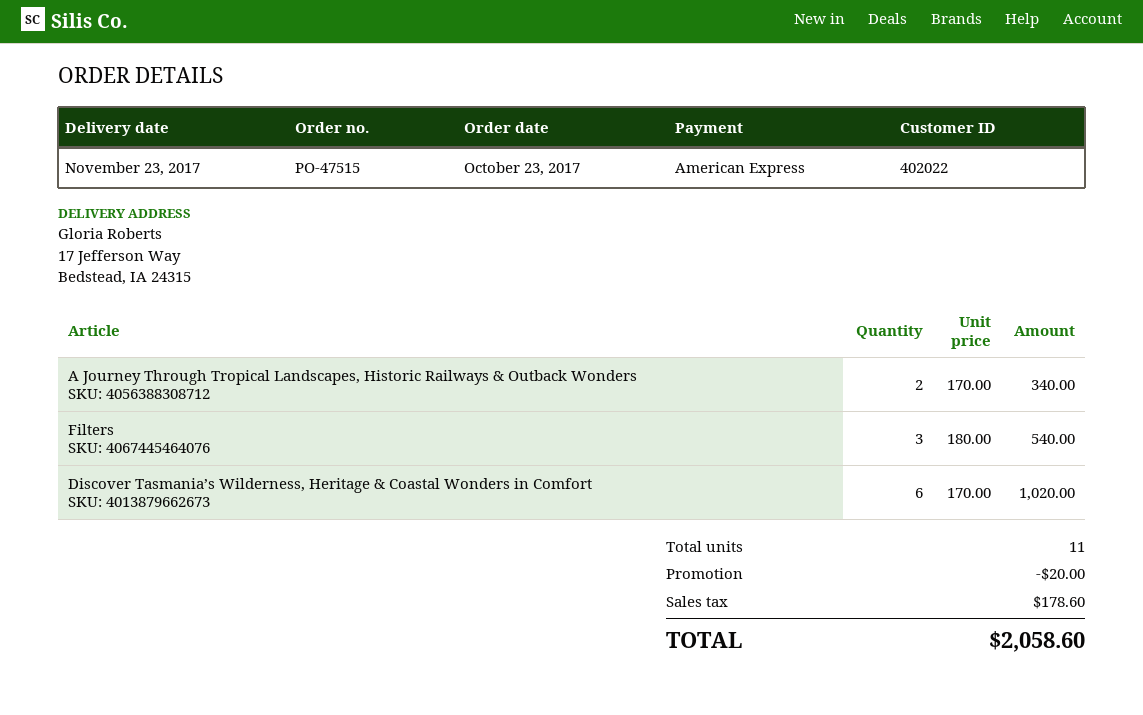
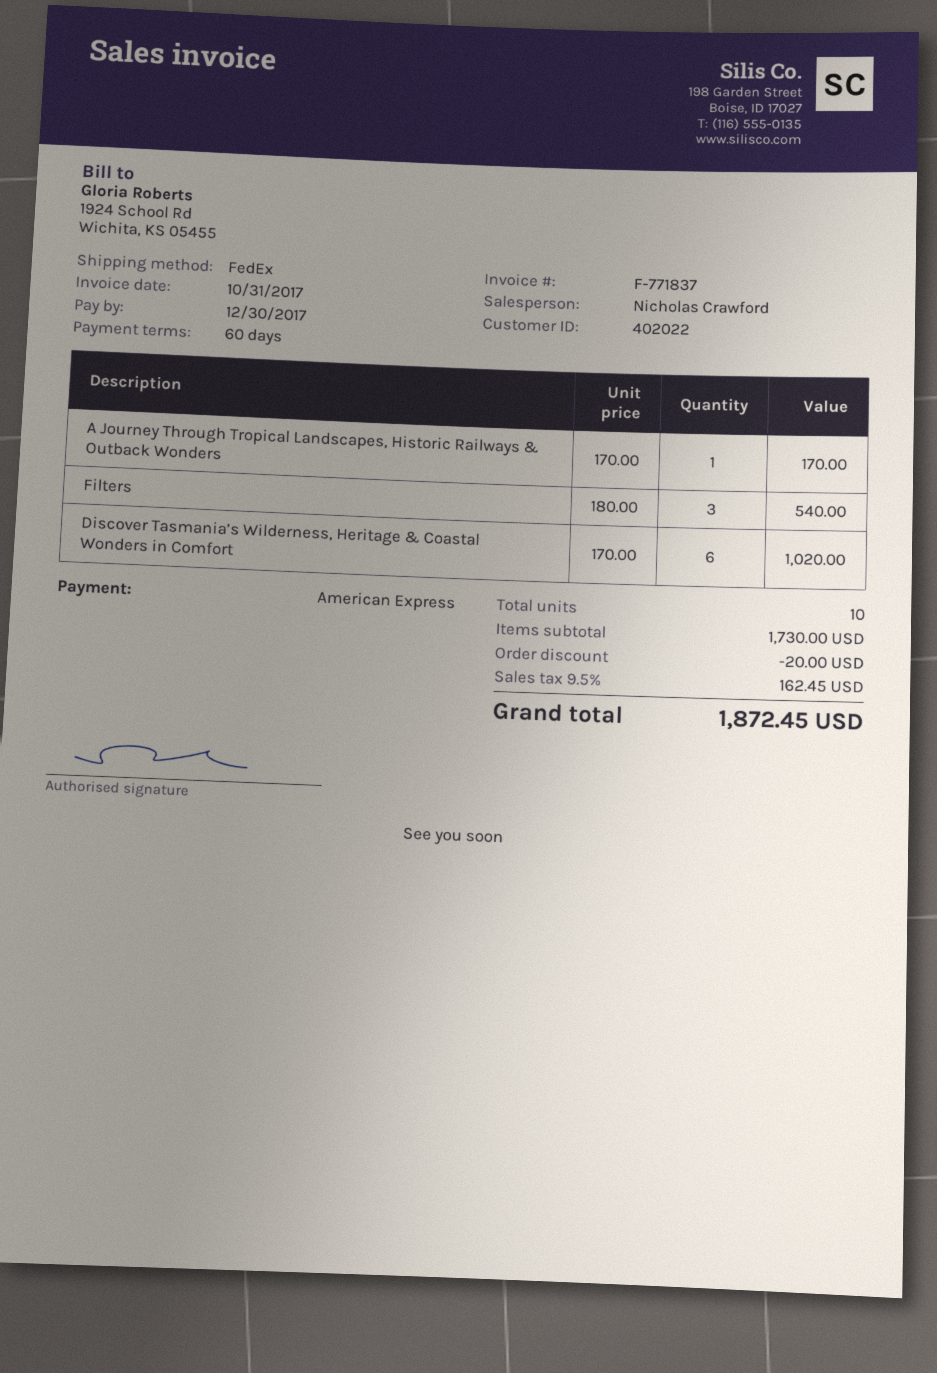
A Journey Through Tropical Landscapes, Historic Railways & Outback Wonders: 2 x 170.00 = 340.00 -> 1 x 170.00 = 170.00
total quantity: 11 -> 10
tax: 178.60 -> 162.45
total: 2058.60 -> 1872.45

